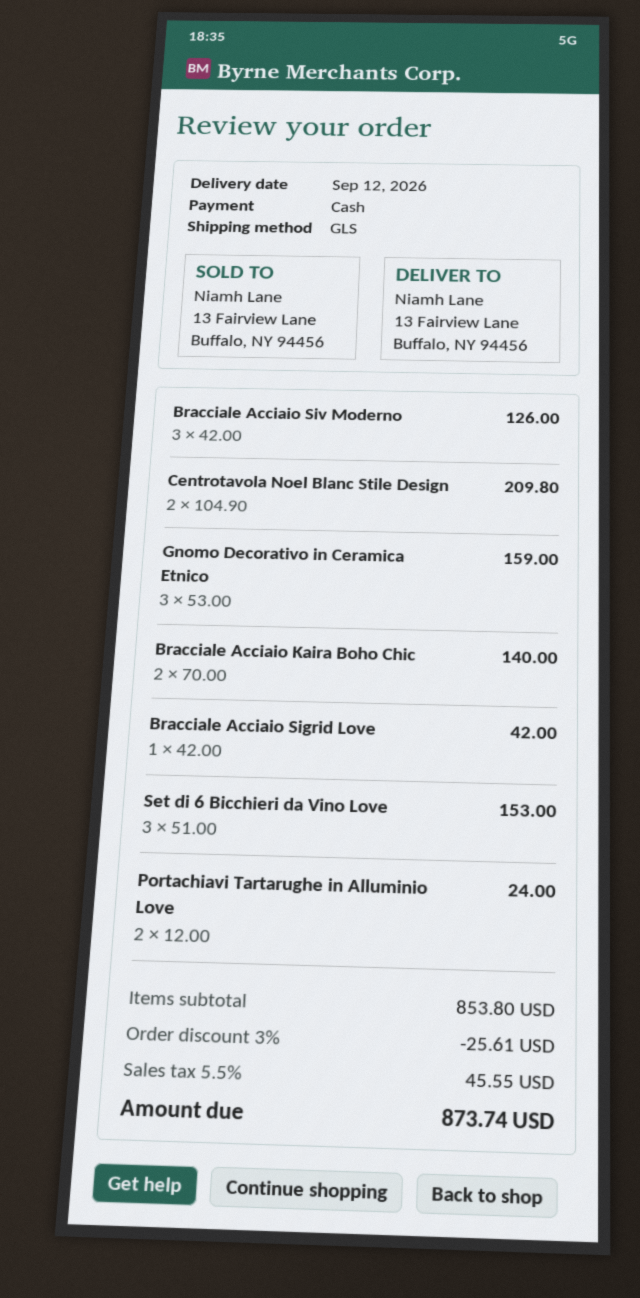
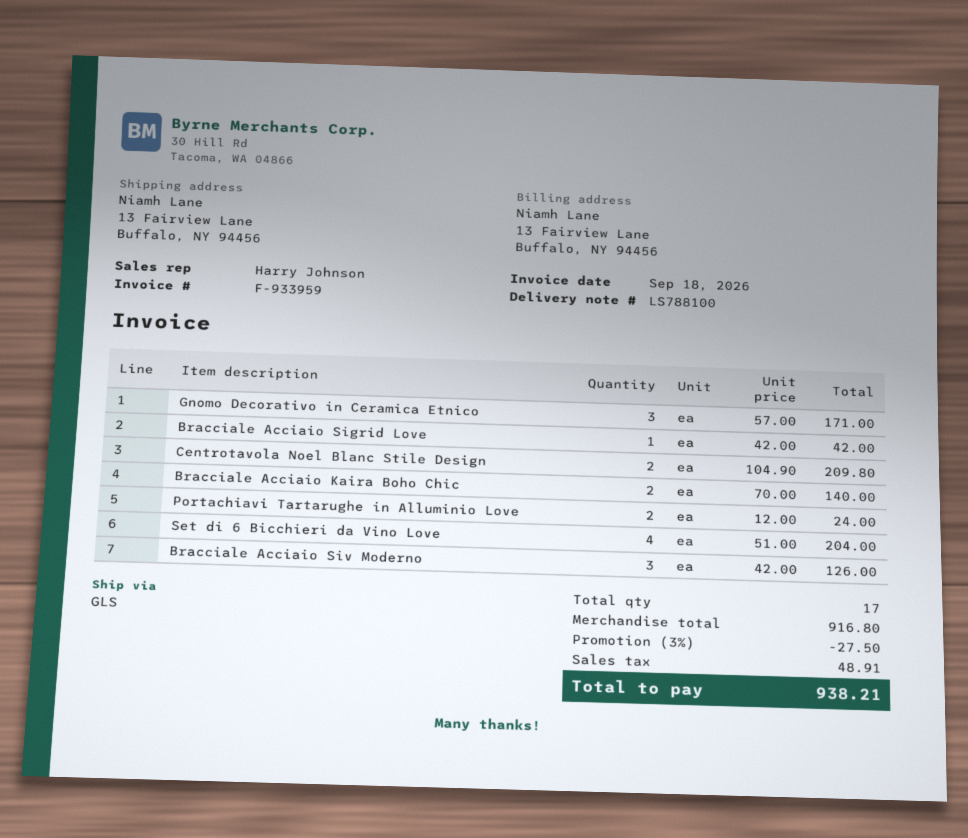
Gnomo Decorativo in Ceramica Etnico: 3 x 53.00 = 159.00 -> 3 x 57.00 = 171.00
Set di 6 Bicchieri da Vino Love: 3 x 51.00 = 153.00 -> 4 x 51.00 = 204.00
subtotal: 853.80 -> 916.80
discount: 3% = 25.61 -> 3% = 27.50
tax: 45.55 -> 48.91
total: 873.74 -> 938.21

